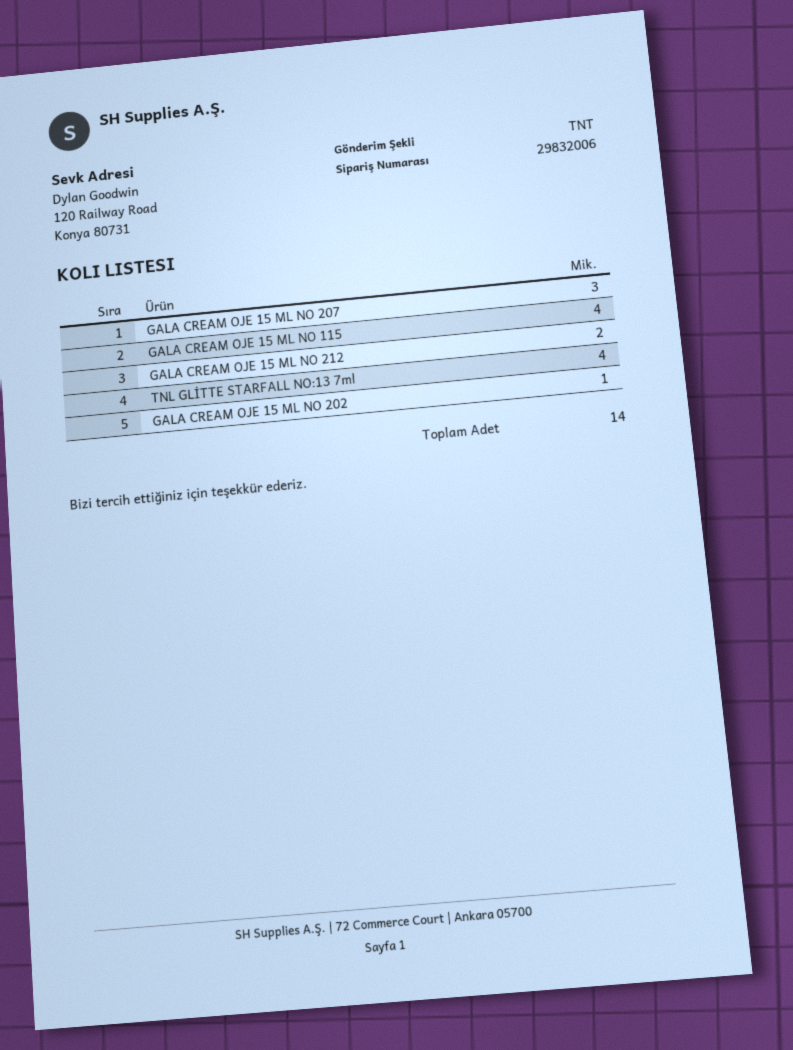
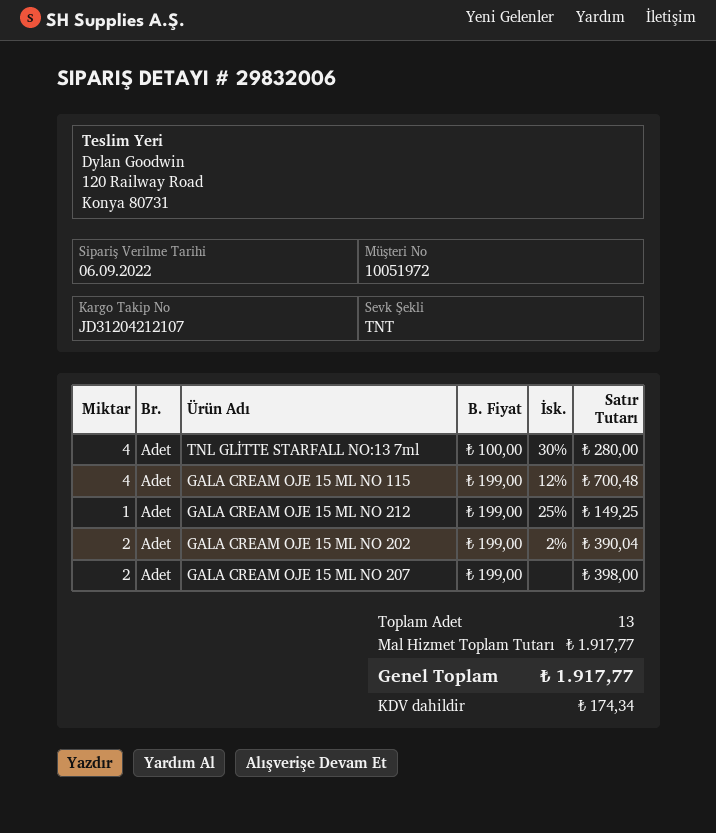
GALA CREAM OJE 15 ML NO 207: 3 -> 2
GALA CREAM OJE 15 ML NO 212: 2 -> 1
GALA CREAM OJE 15 ML NO 202: 1 -> 2
total quantity: 14 -> 13

